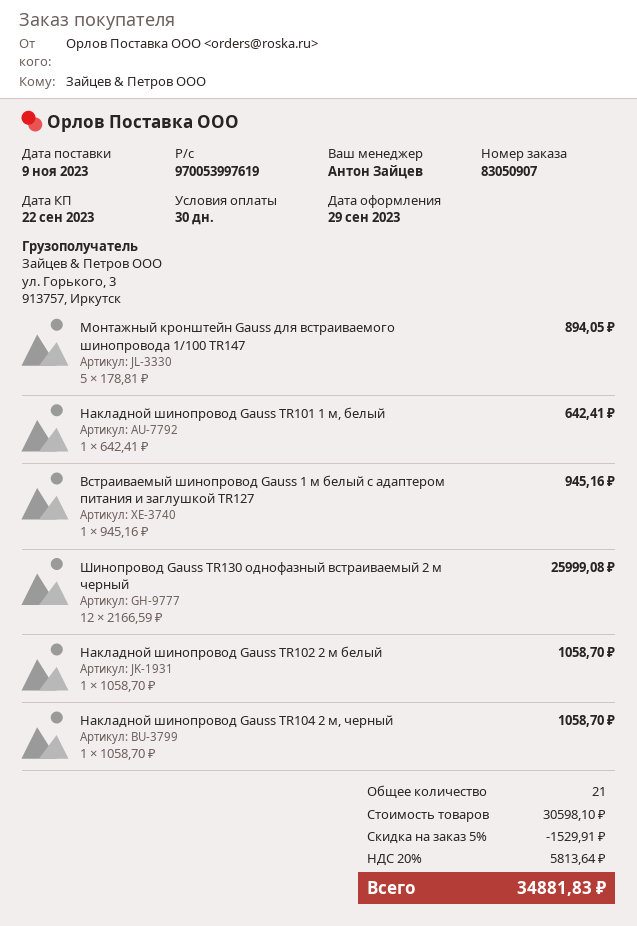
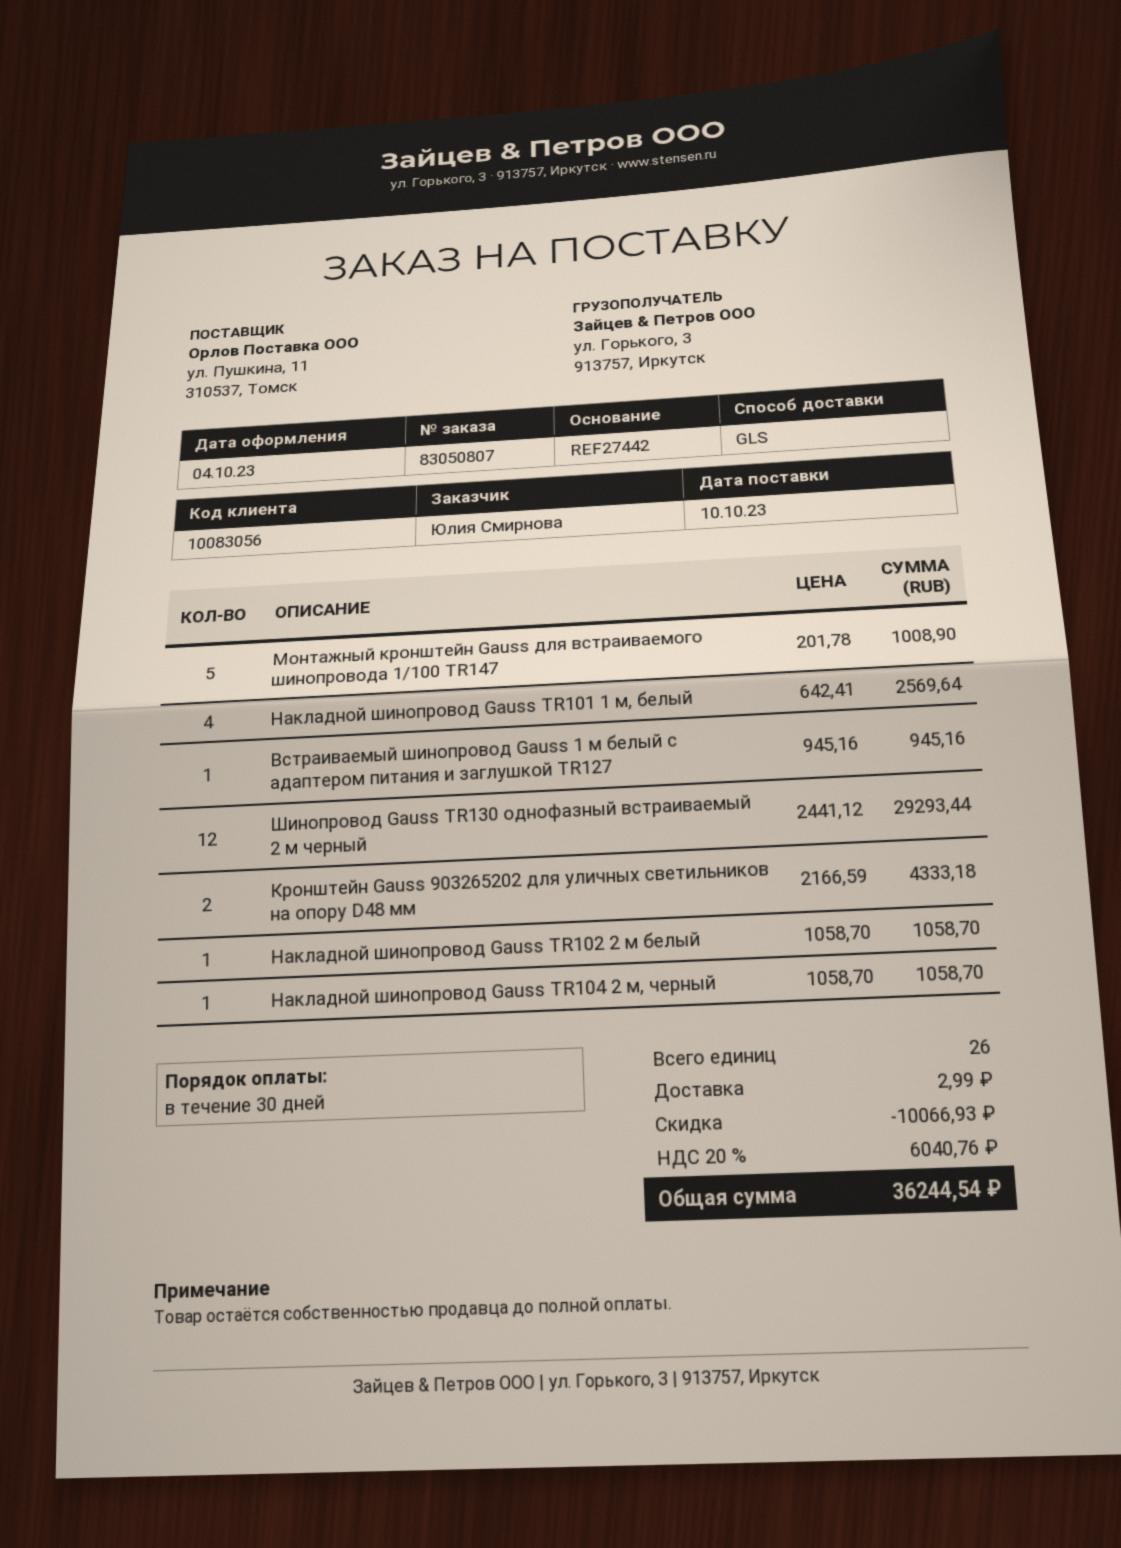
order number: 83050907 -> 83050807
order date: 2023-09-29 -> 2023-10-04
delivery date: 2023-11-09 -> 2023-10-10
Монтажный кронштейн Gauss для встраиваемого шинопровода 1/100 TR147: 5 x 178.81 = 894.05 -> 5 x 201.78 = 1008.90
Накладной шинопровод Gauss TR101 1 м, белый: 1 x 642.41 = 642.41 -> 4 x 642.41 = 2569.64
Шинопровод Gauss TR130 однофазный встраиваемый 2 м черный: 12 x 2166.59 = 25999.08 -> 12 x 2441.12 = 29293.44
Кронштейн Gauss 903265202 для уличных светильников на опору D48 мм: none -> 2 x 2166.59 = 4333.18
total quantity: 21 -> 26
discount: 1529.91 -> 10066.93
shipping: none -> 2.99
tax: 20% = 5813.64 -> 20% = 6040.76
total: 34881.83 -> 36244.54

